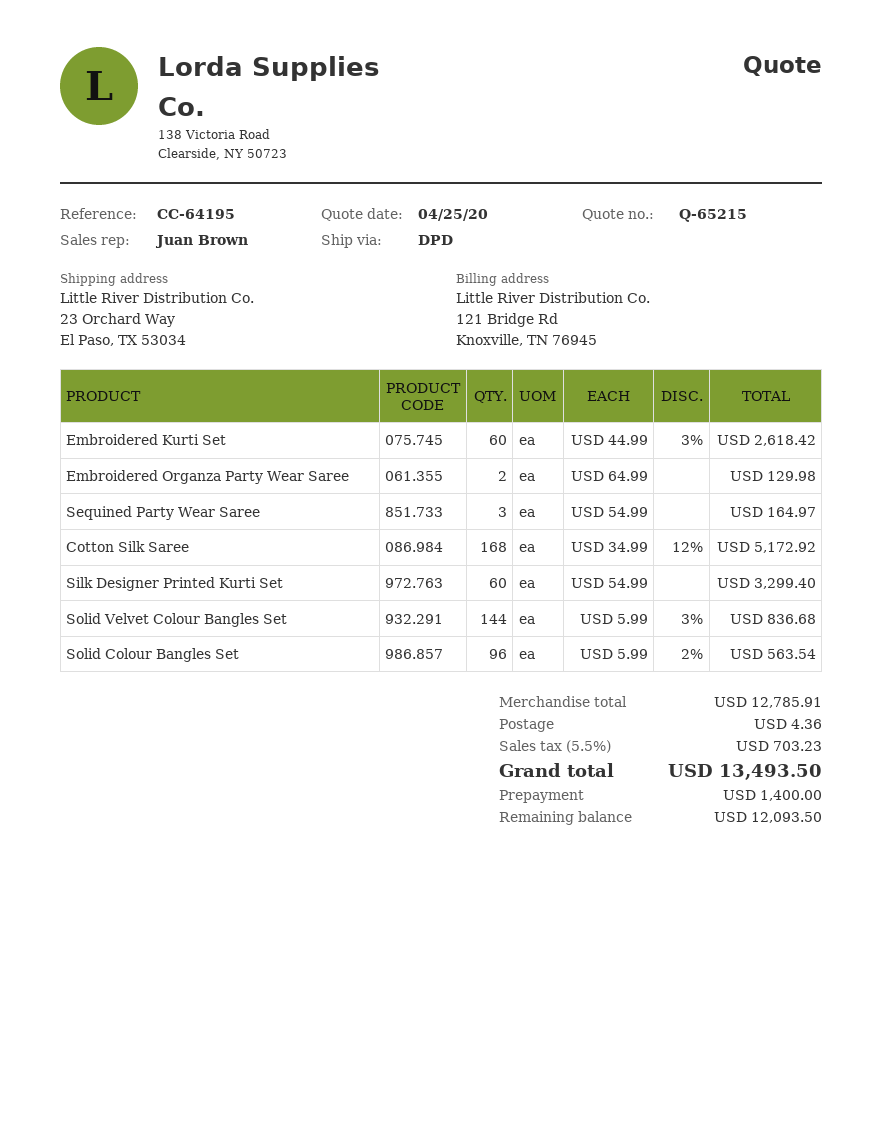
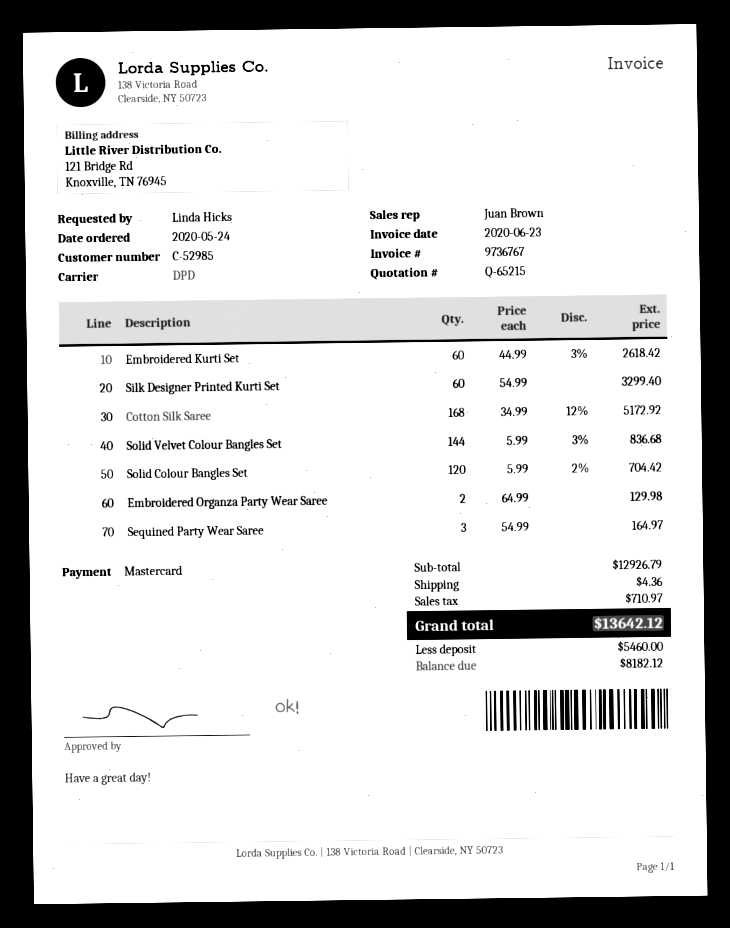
Solid Colour Bangles Set: 96 x 5.99 - 2% = 563.54 -> 120 x 5.99 - 2% = 704.42
subtotal: 12785.91 -> 12926.79
tax: 703.23 -> 710.97
total: 13493.50 -> 13642.12
deposit: 1400.00 -> 5460.00
balance: 12093.50 -> 8182.12

